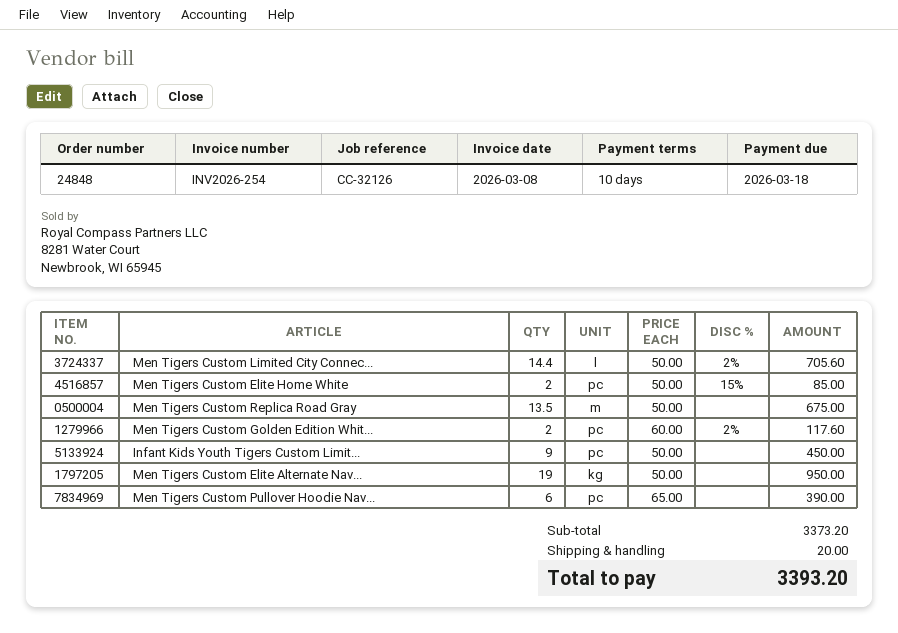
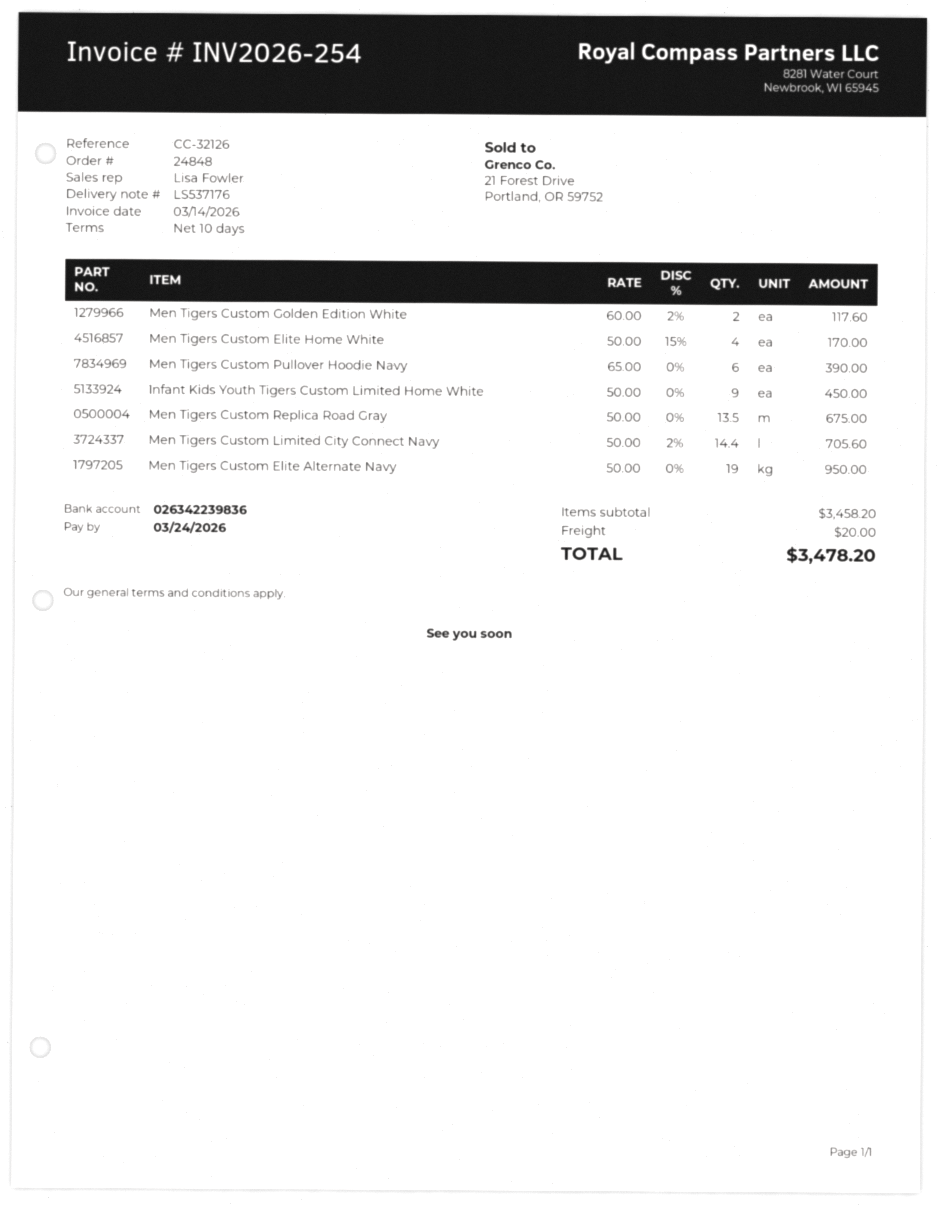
invoice date: 2026-03-08 -> 2026-03-14
due date: 2026-03-18 -> 2026-03-24
Men Tigers Custom Elite Home White: 2 x 50.00 - 15% = 85.00 -> 4 x 50.00 - 15% = 170.00
subtotal: 3373.20 -> 3458.20
total: 3393.20 -> 3478.20

